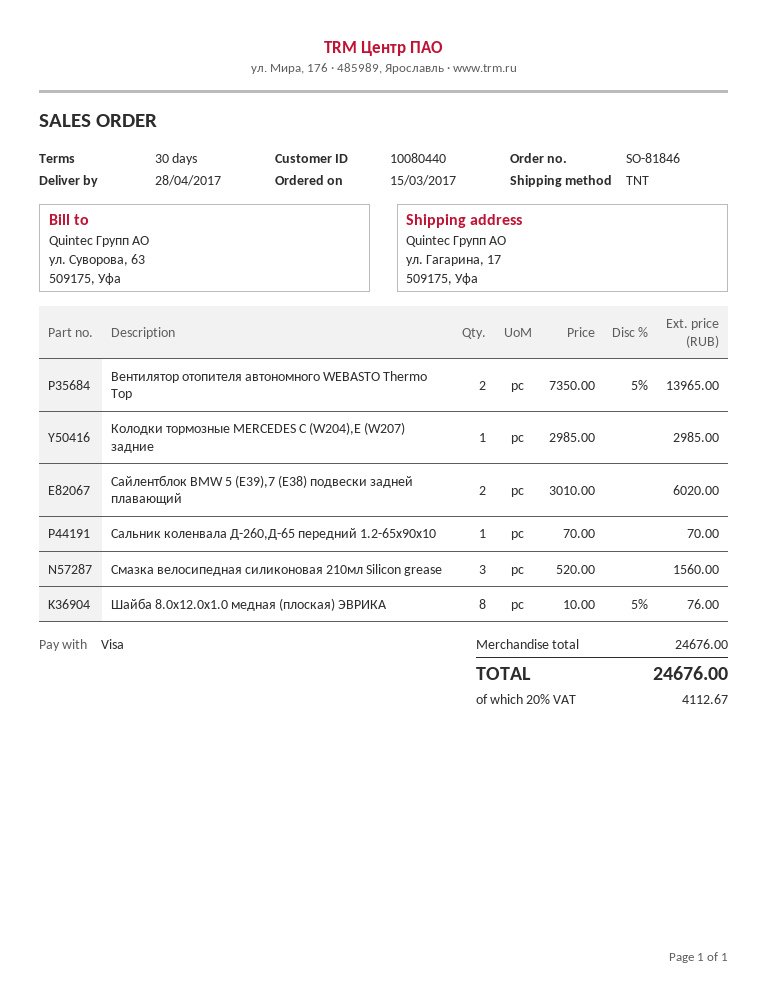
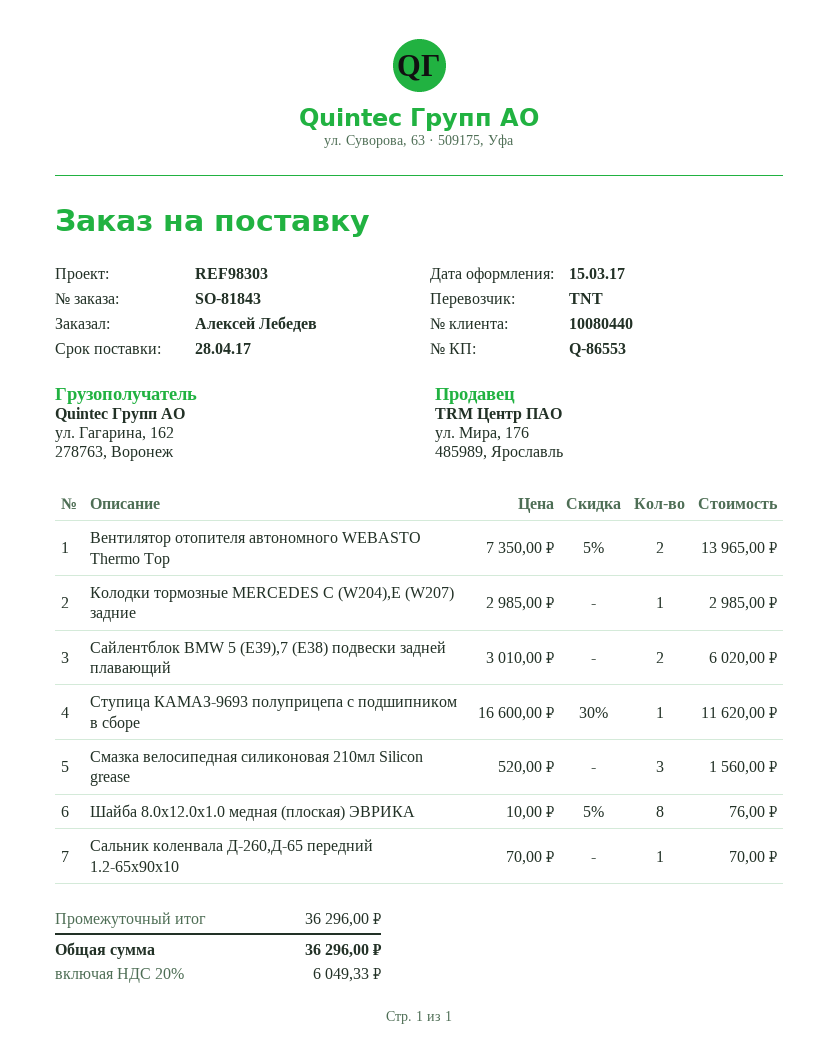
order number: SO-81846 -> SO-81843
ship to: ул. Гагарина, 17, 509175, Уфа -> ул. Гагарина, 162, 278763, Воронеж
Ступица КАМАЗ-9693 полуприцепа с подшипником в сборе: none -> 1 x 16600.00 - 30% = 11620.00
subtotal: 24676.00 -> 36296.00
tax: 20% = 4112.67 -> 20% = 6049.33
total: 24676.00 -> 36296.00

